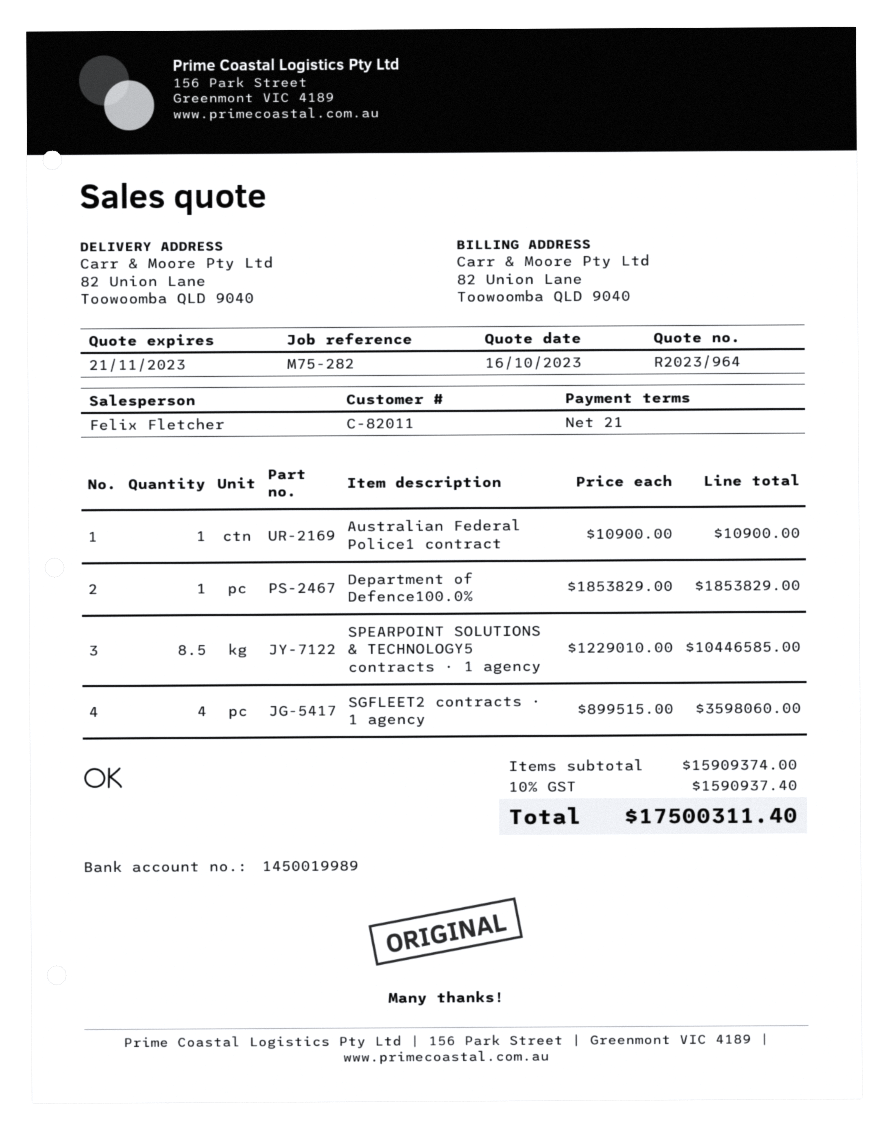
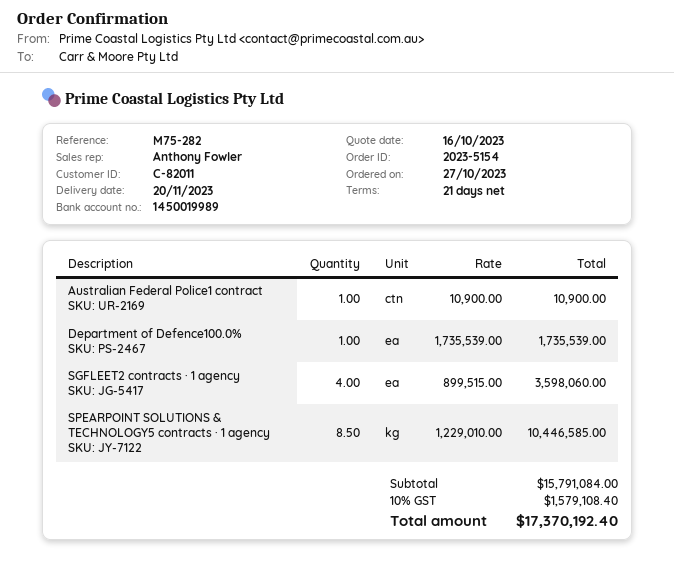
sales rep: Felix Fletcher -> Anthony Fowler
Department of Defence100.0%: 1 x 1853829.00 = 1853829.00 -> 1 x 1735539.00 = 1735539.00
subtotal: 15909374.00 -> 15791084.00
tax: 10% = 1590937.40 -> 10% = 1579108.40
total: 17500311.40 -> 17370192.40

